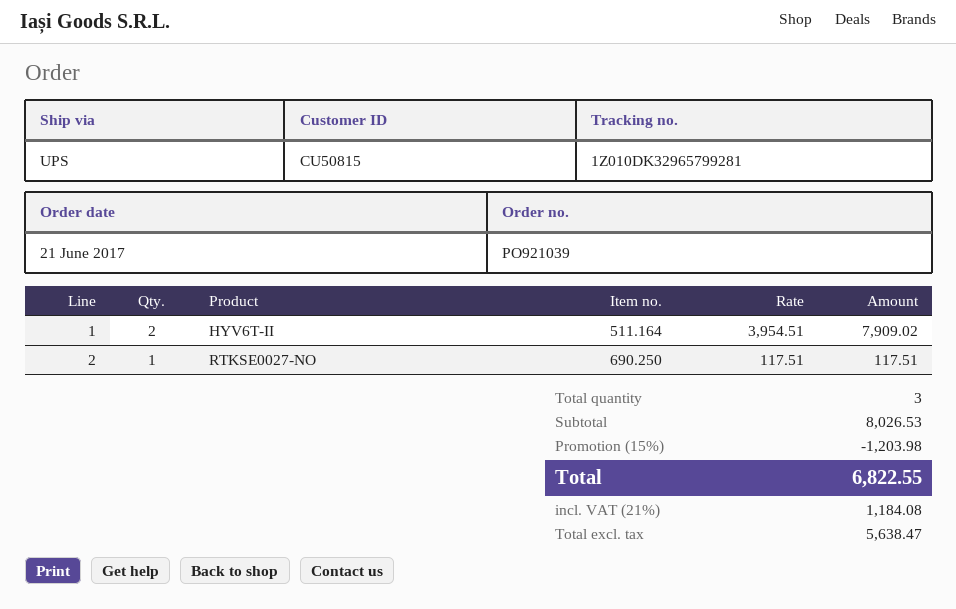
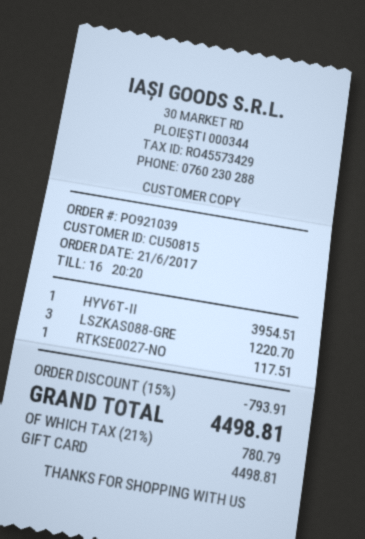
HYV6T-II: 2 for 7909.02 -> 1 for 3954.51
LSZKAS088-GRE: none -> 3 for 1220.70
discount: 15% = 1203.98 -> 15% = 793.91
tax: 21% = 1184.08 -> 21% = 780.79
total: 6822.55 -> 4498.81

